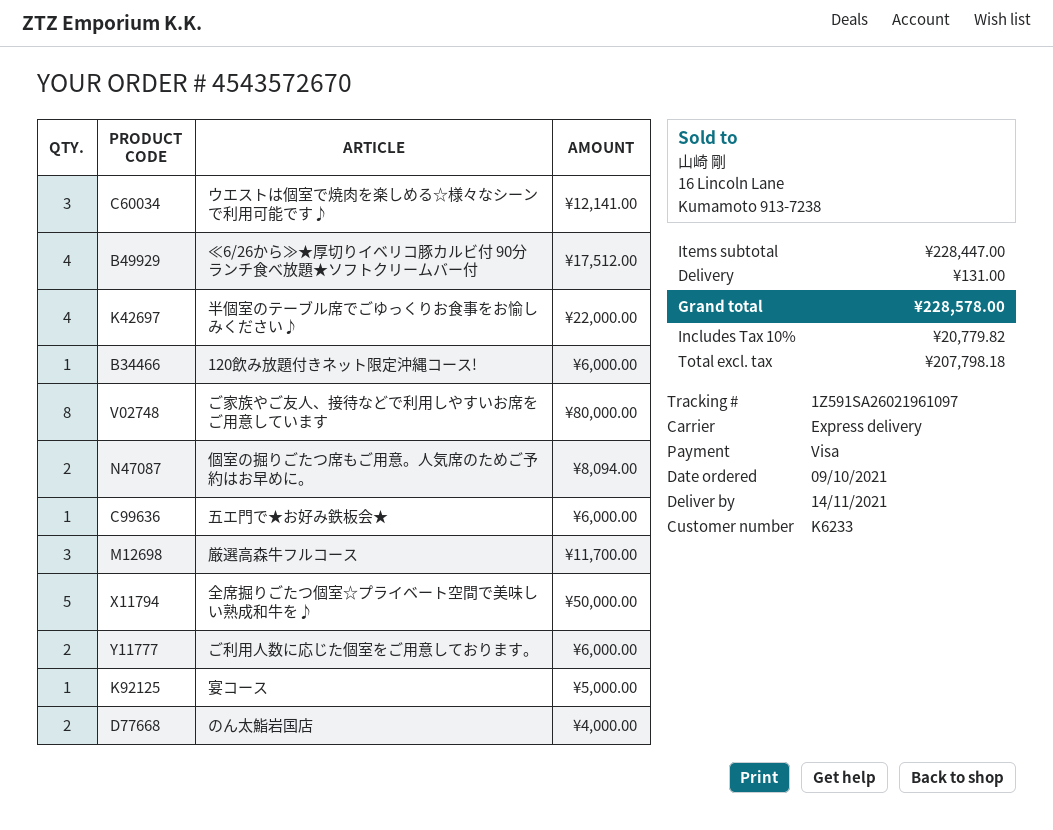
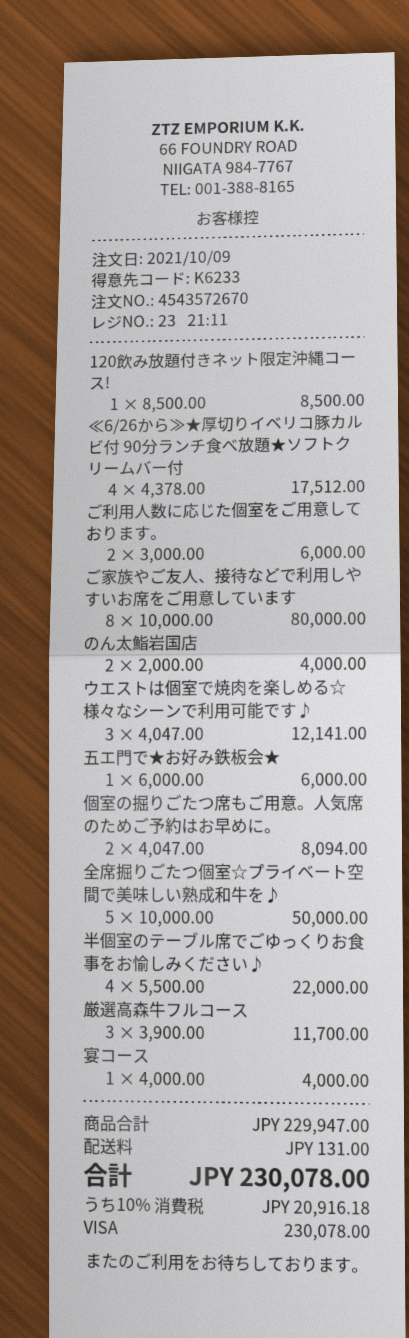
120飲み放題付きネット限定沖縄コース!: 1 for 6000.00 -> 1 for 8500.00
宴コース: 1 for 5000.00 -> 1 for 4000.00
subtotal: 228447.00 -> 229947.00
tax: 10% = 20779.82 -> 10% = 20916.18
total: 228578.00 -> 230078.00

